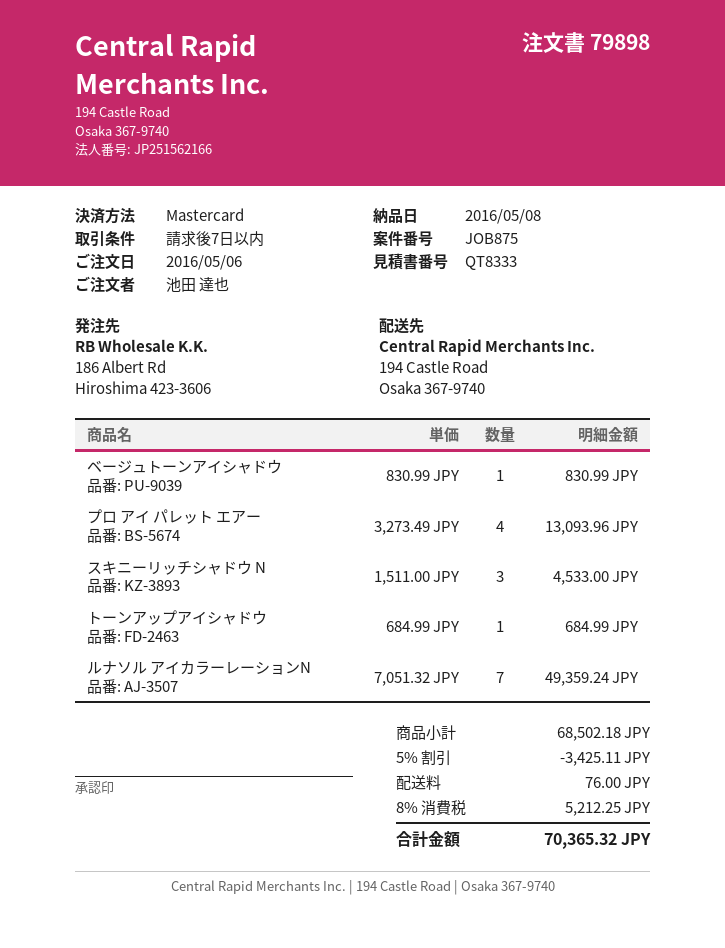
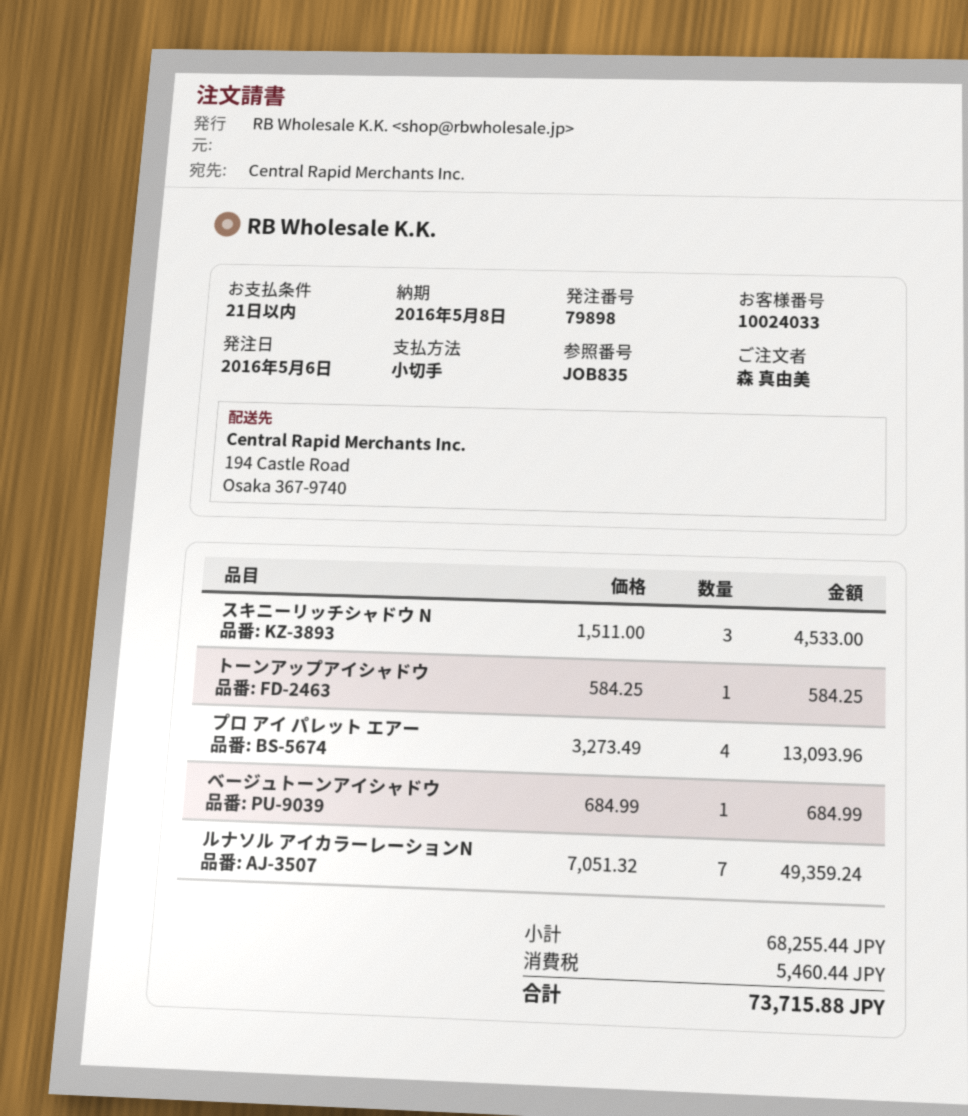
payment terms: 7 days -> 21 days
reference: JOB875 -> JOB835
ordered by: 池田 達也 -> 森 真由美
payment method: Mastercard -> cheque
ベージュトーンアイシャドウ: 1 x 830.99 = 830.99 -> 1 x 684.99 = 684.99
トーンアップアイシャドウ: 1 x 684.99 = 684.99 -> 1 x 584.25 = 584.25
subtotal: 68502.18 -> 68255.44
discount: 5% = 3425.11 -> none
shipping: 76.00 -> none
tax: 5212.25 -> 5460.44
total: 70365.32 -> 73715.88

